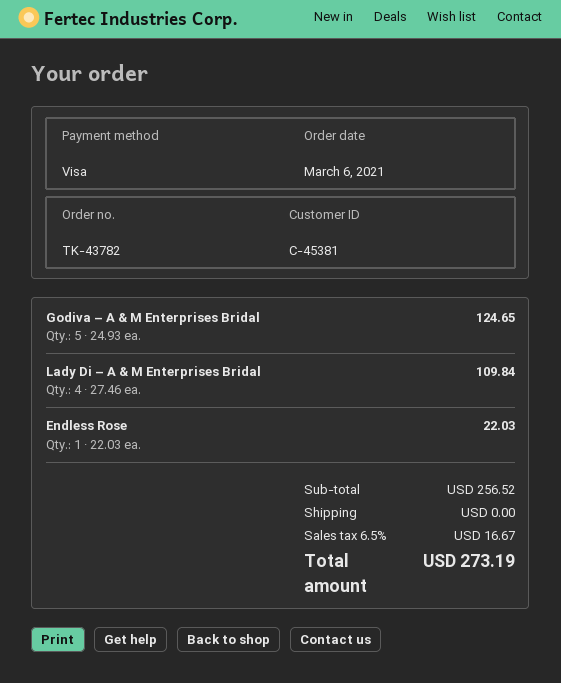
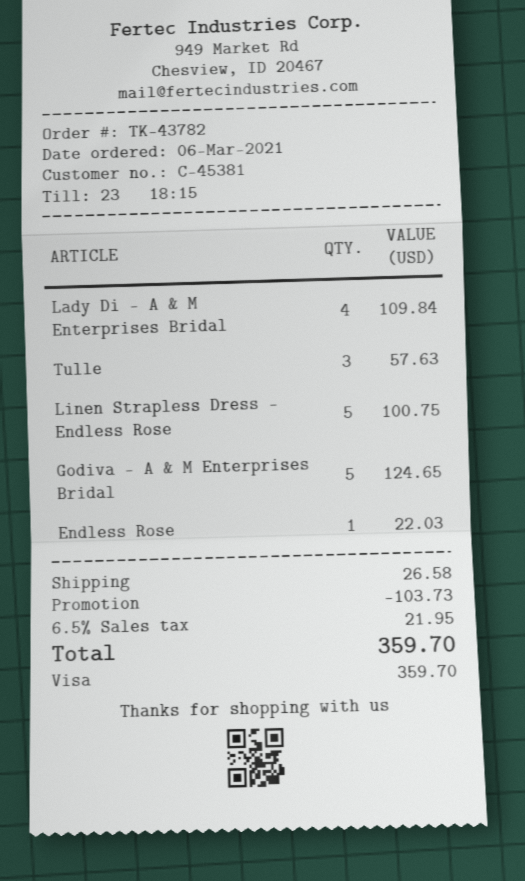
Tulle: none -> 3 for 57.63
Linen Strapless Dress – Endless Rose: none -> 5 for 100.75
discount: none -> 103.73
shipping: 0.00 -> 26.58
tax: 6.5% = 16.67 -> 6.5% = 21.95
total: 273.19 -> 359.70

